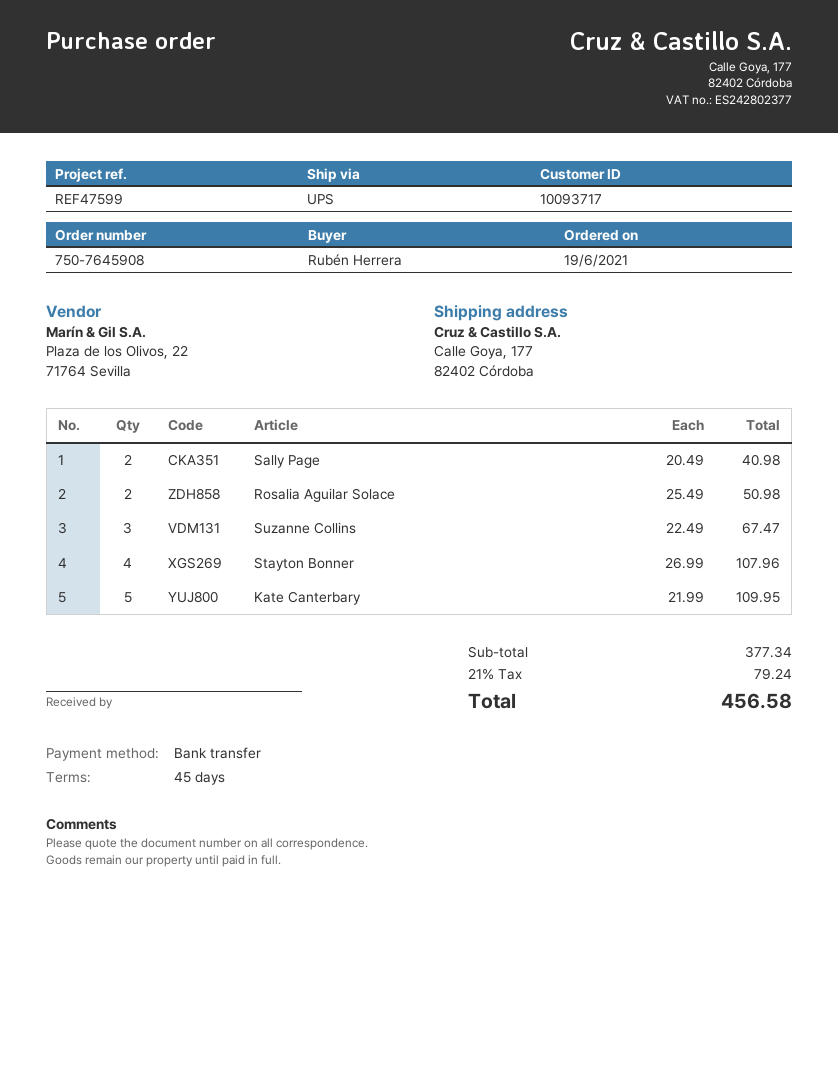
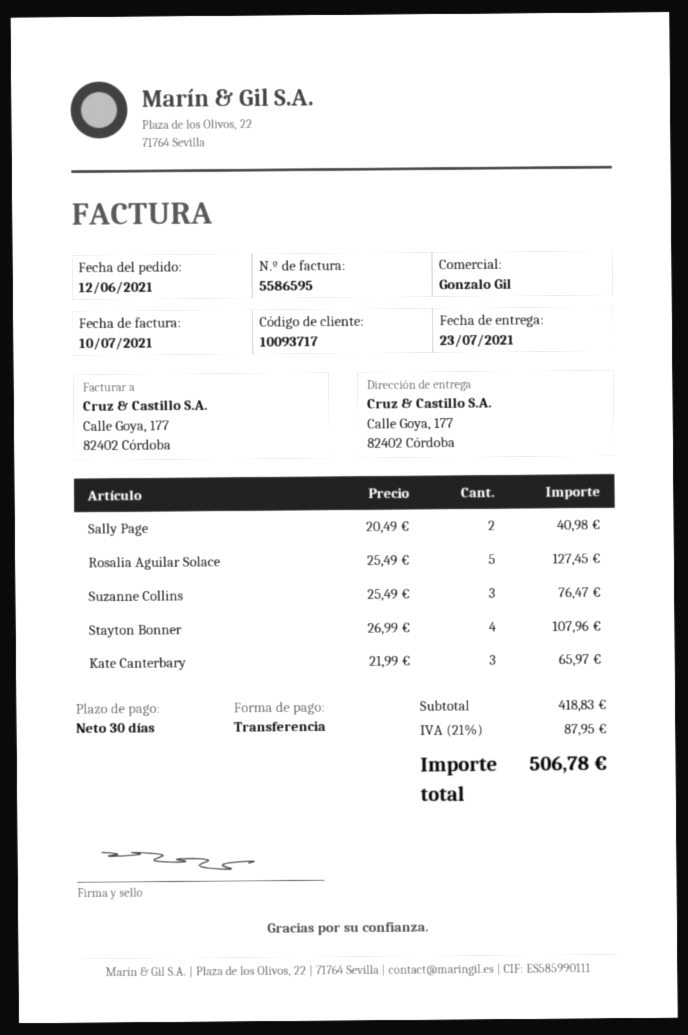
order date: 2021-06-19 -> 2021-06-12
payment terms: 45 days -> 30 days
Rosalia Aguilar Solace: 2 x 25.49 = 50.98 -> 5 x 25.49 = 127.45
Suzanne Collins: 3 x 22.49 = 67.47 -> 3 x 25.49 = 76.47
Kate Canterbary: 5 x 21.99 = 109.95 -> 3 x 21.99 = 65.97
subtotal: 377.34 -> 418.83
tax: 21% = 79.24 -> 21% = 87.95
total: 456.58 -> 506.78

